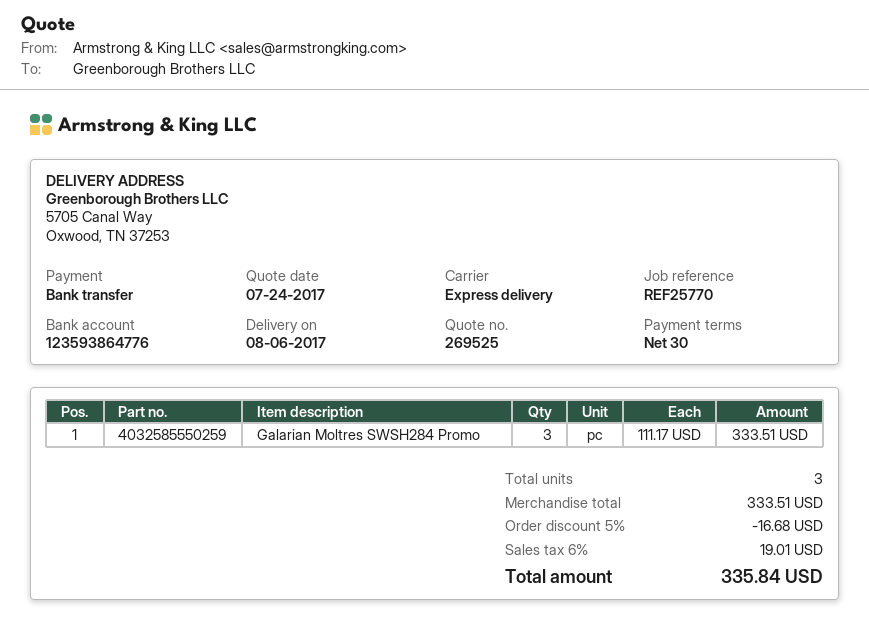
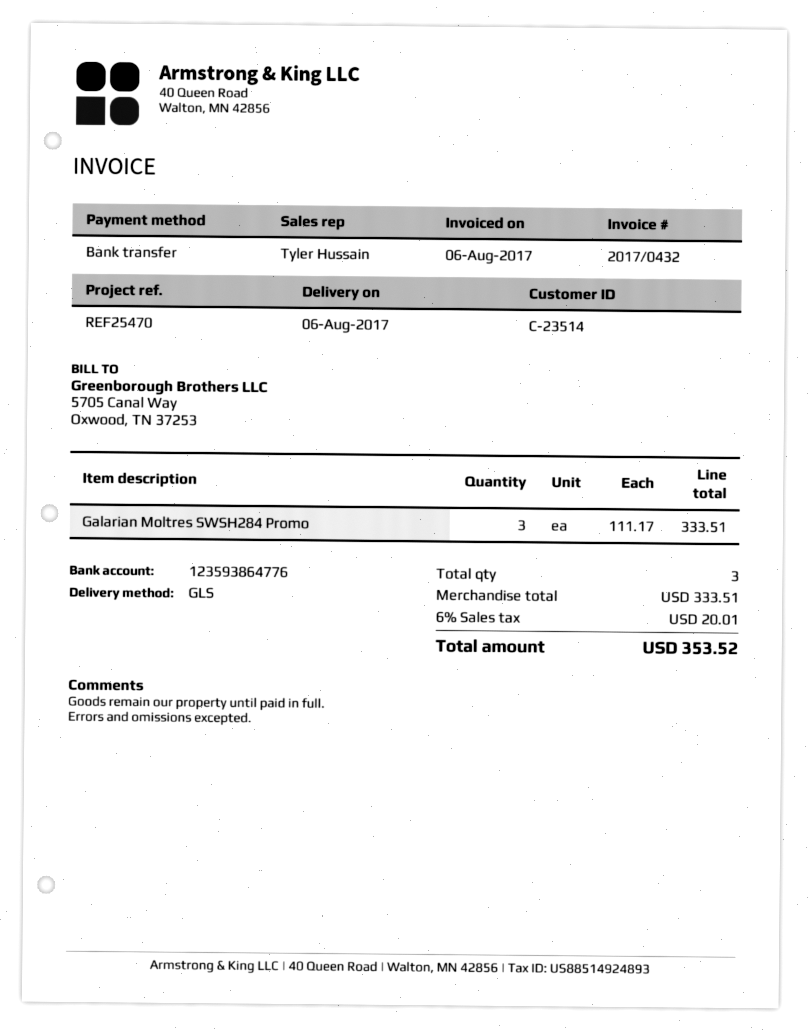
reference: REF25770 -> REF25470
shipping method: express -> GLS
discount: 5% = 16.68 -> none
tax: 6% = 19.01 -> 6% = 20.01
total: 335.84 -> 353.52

